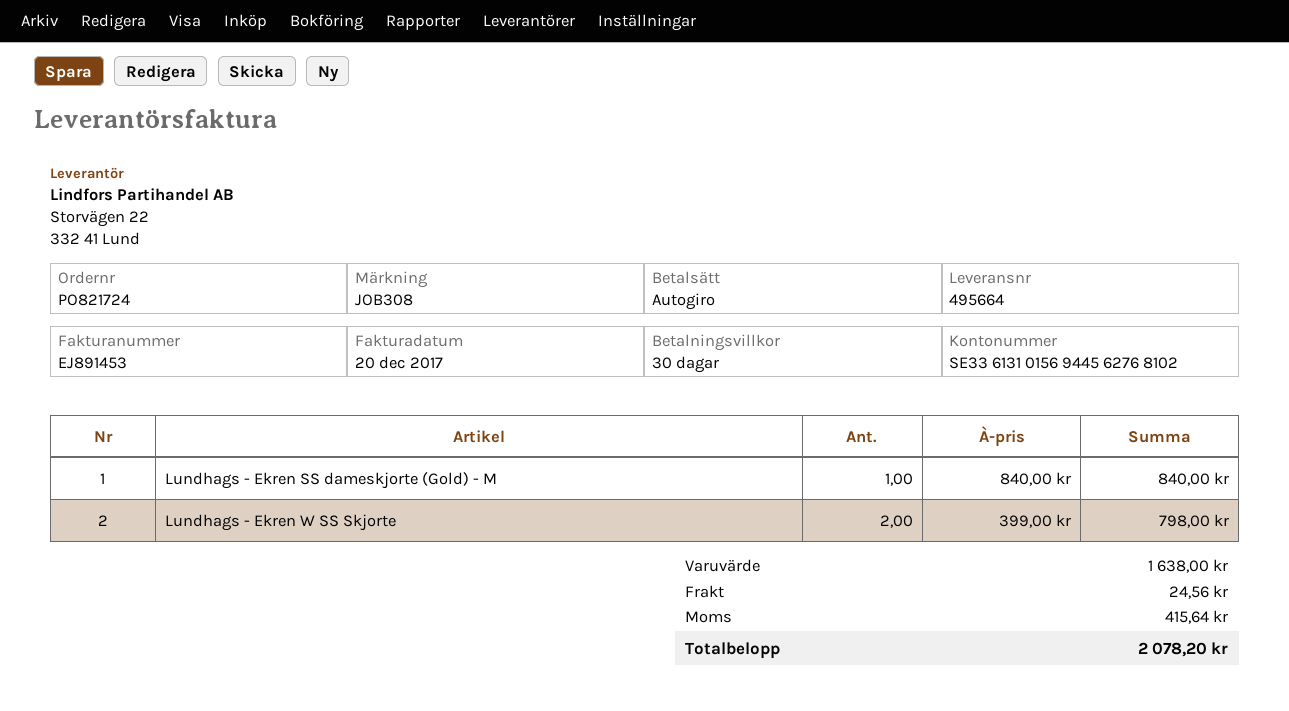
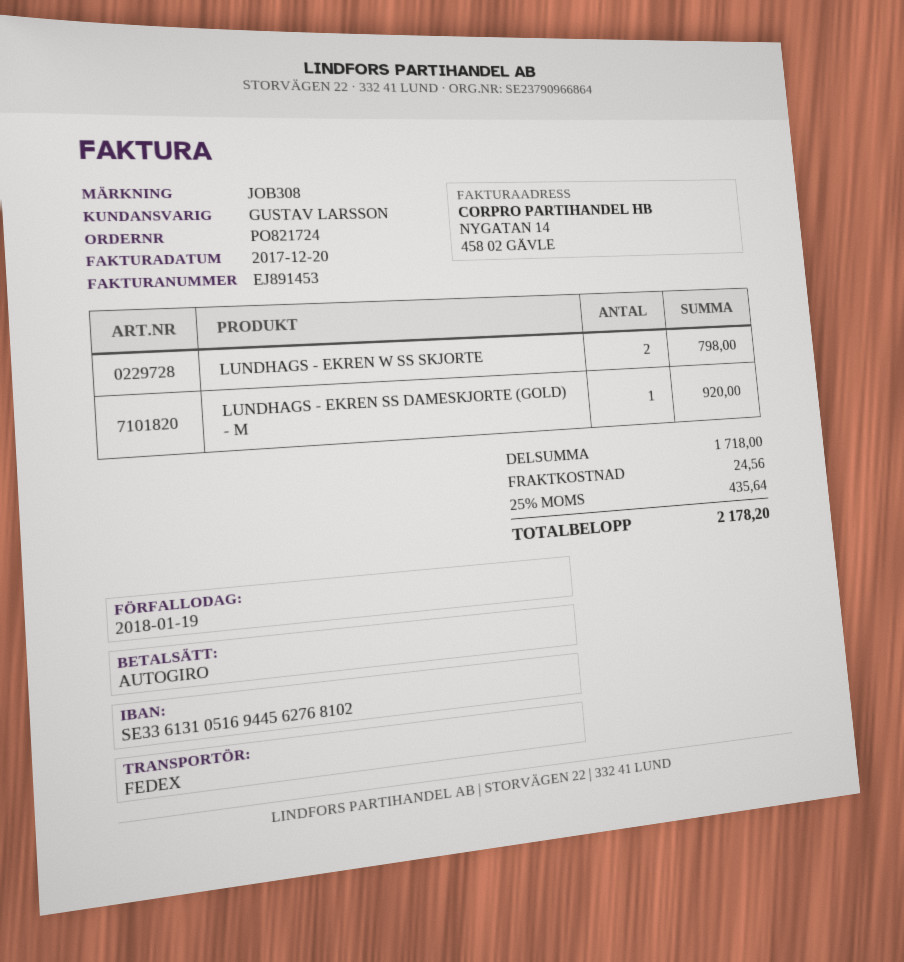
bank account: SE3361310156944562768102 -> SE3361310516944562768102
Lundhags - Ekren SS dameskjorte (Gold) - M: 1 for 840.00 -> 1 for 920.00
subtotal: 1638.00 -> 1718.00
tax: 415.64 -> 435.64
total: 2078.20 -> 2178.20

